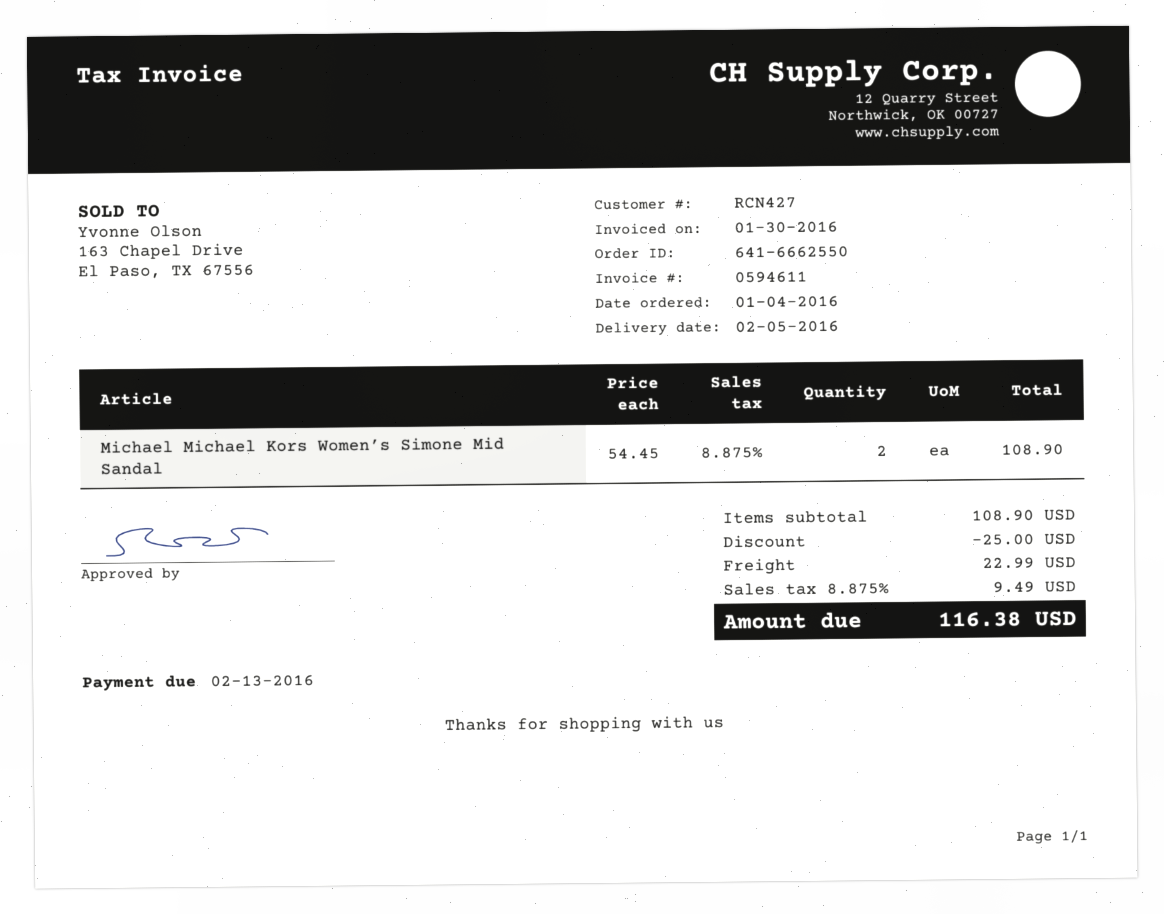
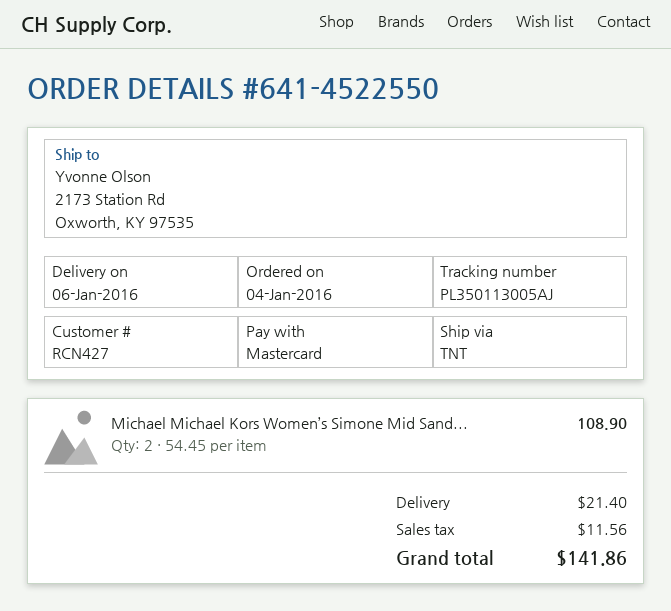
order number: 641-6662550 -> 641-4522550
delivery date: 2016-02-05 -> 2016-01-06
discount: 25.00 -> none
shipping: 22.99 -> 21.40
tax: 9.49 -> 11.56
total: 116.38 -> 141.86

